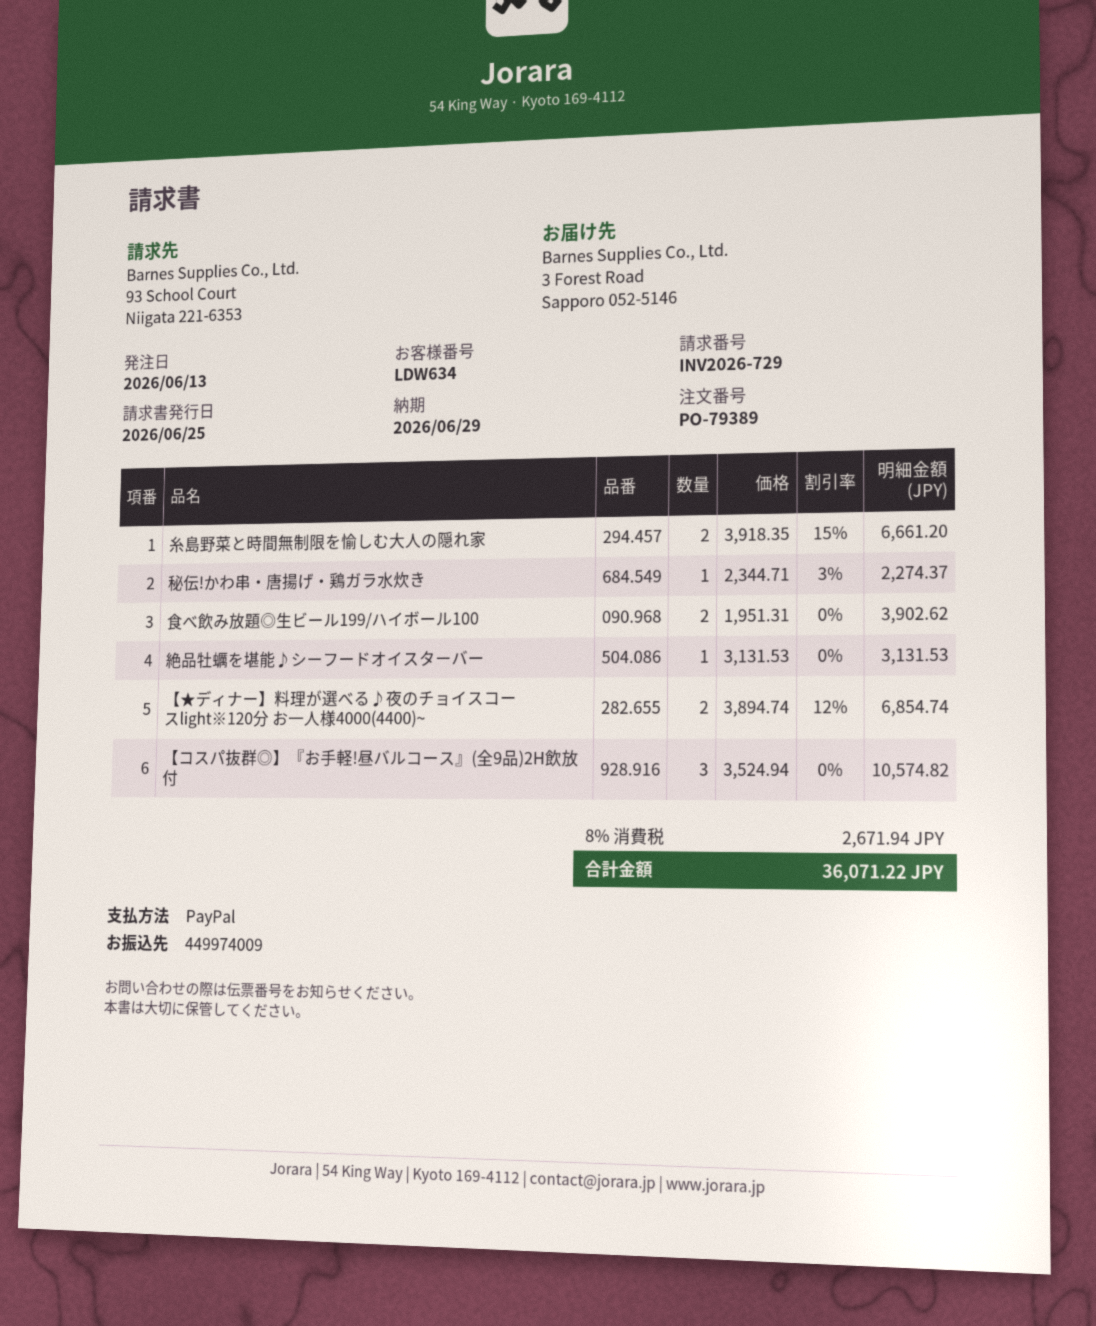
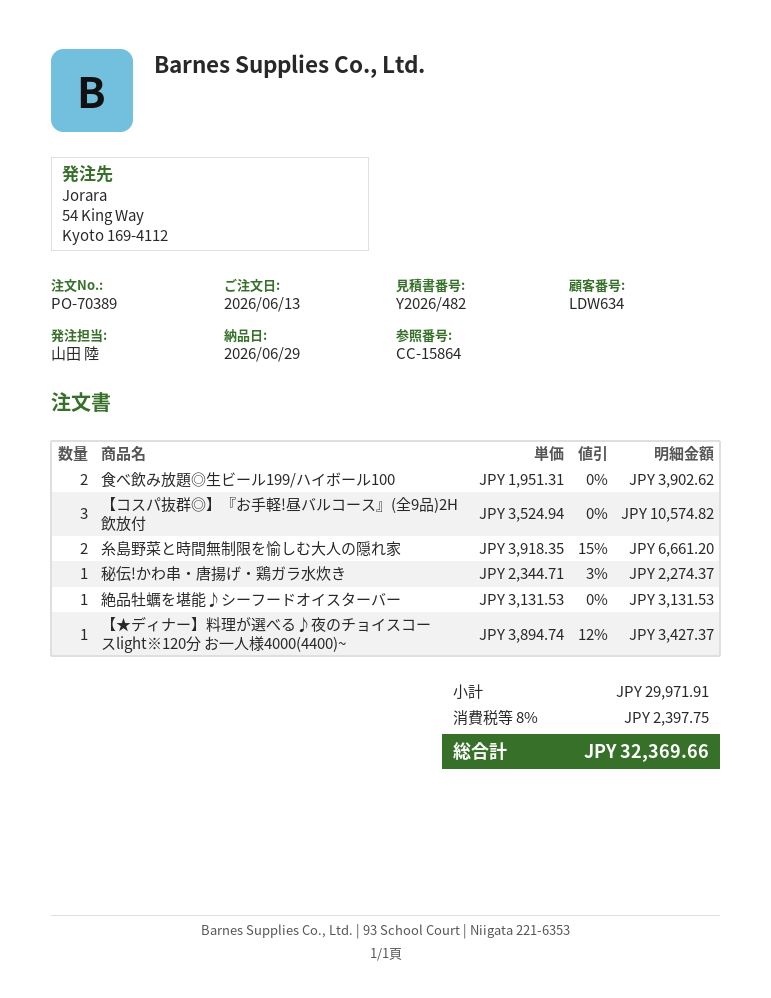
order number: PO-79389 -> PO-70389
【★ディナー】料理が選べる♪夜のチョイスコースlight※120分 お一人様4000(4400)~: 2 x 3894.74 - 12% = 6854.74 -> 1 x 3894.74 - 12% = 3427.37
tax: 8% = 2671.94 -> 8% = 2397.75
total: 36071.22 -> 32369.66

